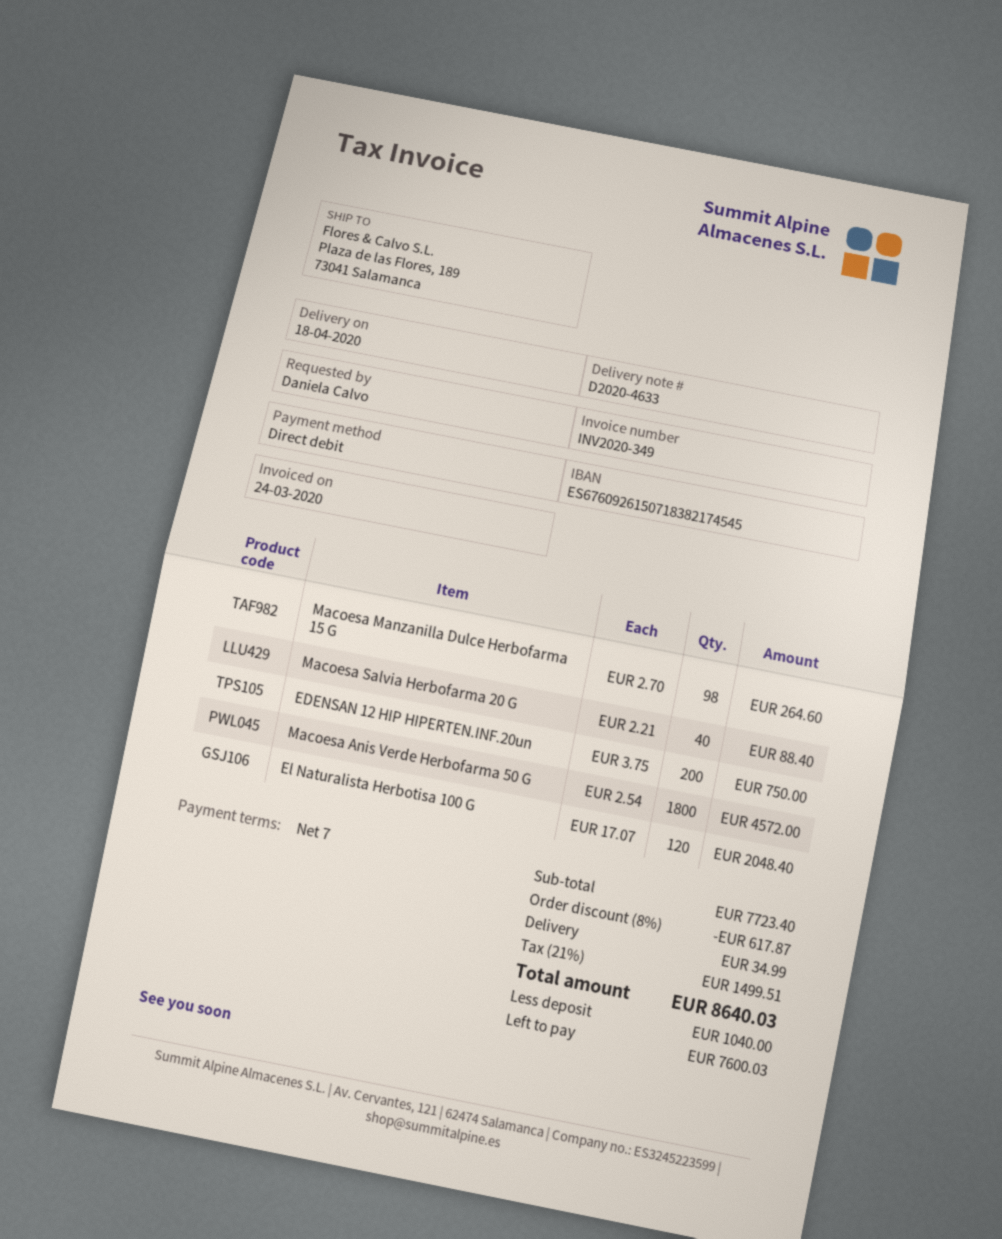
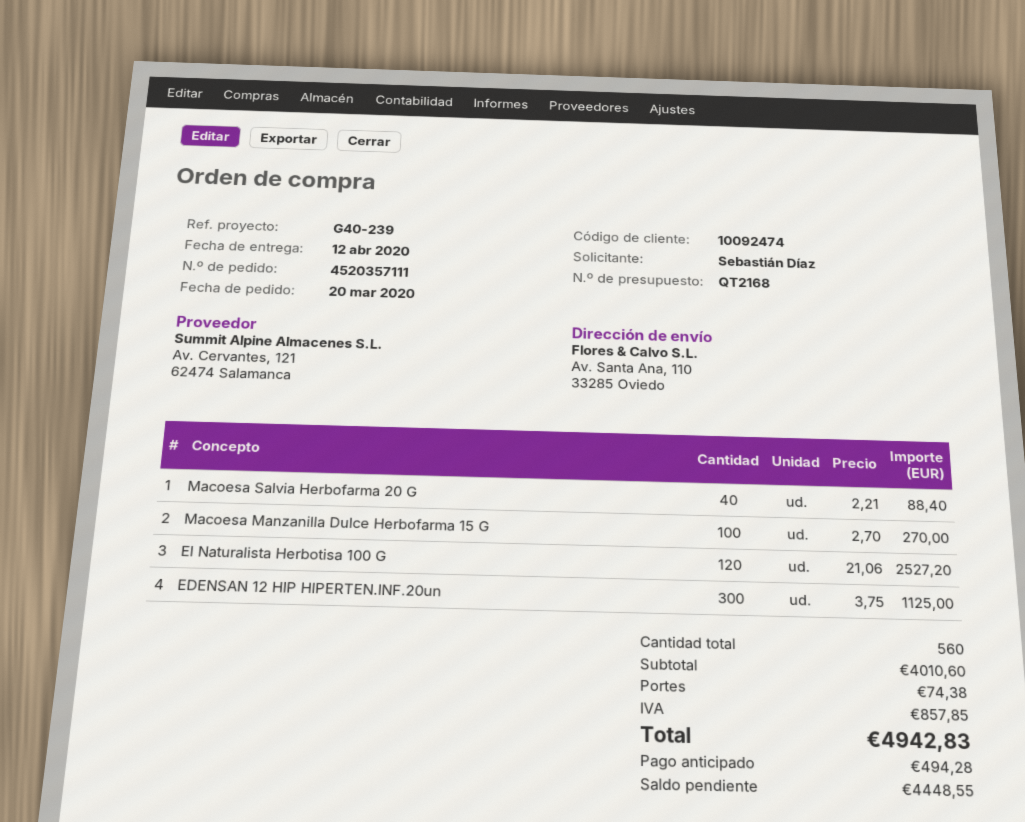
delivery date: 2020-04-18 -> 2020-04-12
ordered by: Daniela Calvo -> Sebastián Díaz
ship to: Plaza de las Flores, 189, 73041 Salamanca -> Av. Santa Ana, 110, 33285 Oviedo
Macoesa Manzanilla Dulce Herbofarma 15 G: 98 x 2.70 = 264.60 -> 100 x 2.70 = 270.00
EDENSAN 12 HIP HIPERTEN.INF.20un: 200 x 3.75 = 750.00 -> 300 x 3.75 = 1125.00
Macoesa Anis Verde Herbofarma 50 G: 1800 x 2.54 = 4572.00 -> none
El Naturalista Herbotisa 100 G: 120 x 17.07 = 2048.40 -> 120 x 21.06 = 2527.20
subtotal: 7723.40 -> 4010.60
discount: 8% = 617.87 -> none
shipping: 34.99 -> 74.38
tax: 1499.51 -> 857.85
total: 8640.03 -> 4942.83
deposit: 1040.00 -> 494.28
balance: 7600.03 -> 4448.55

